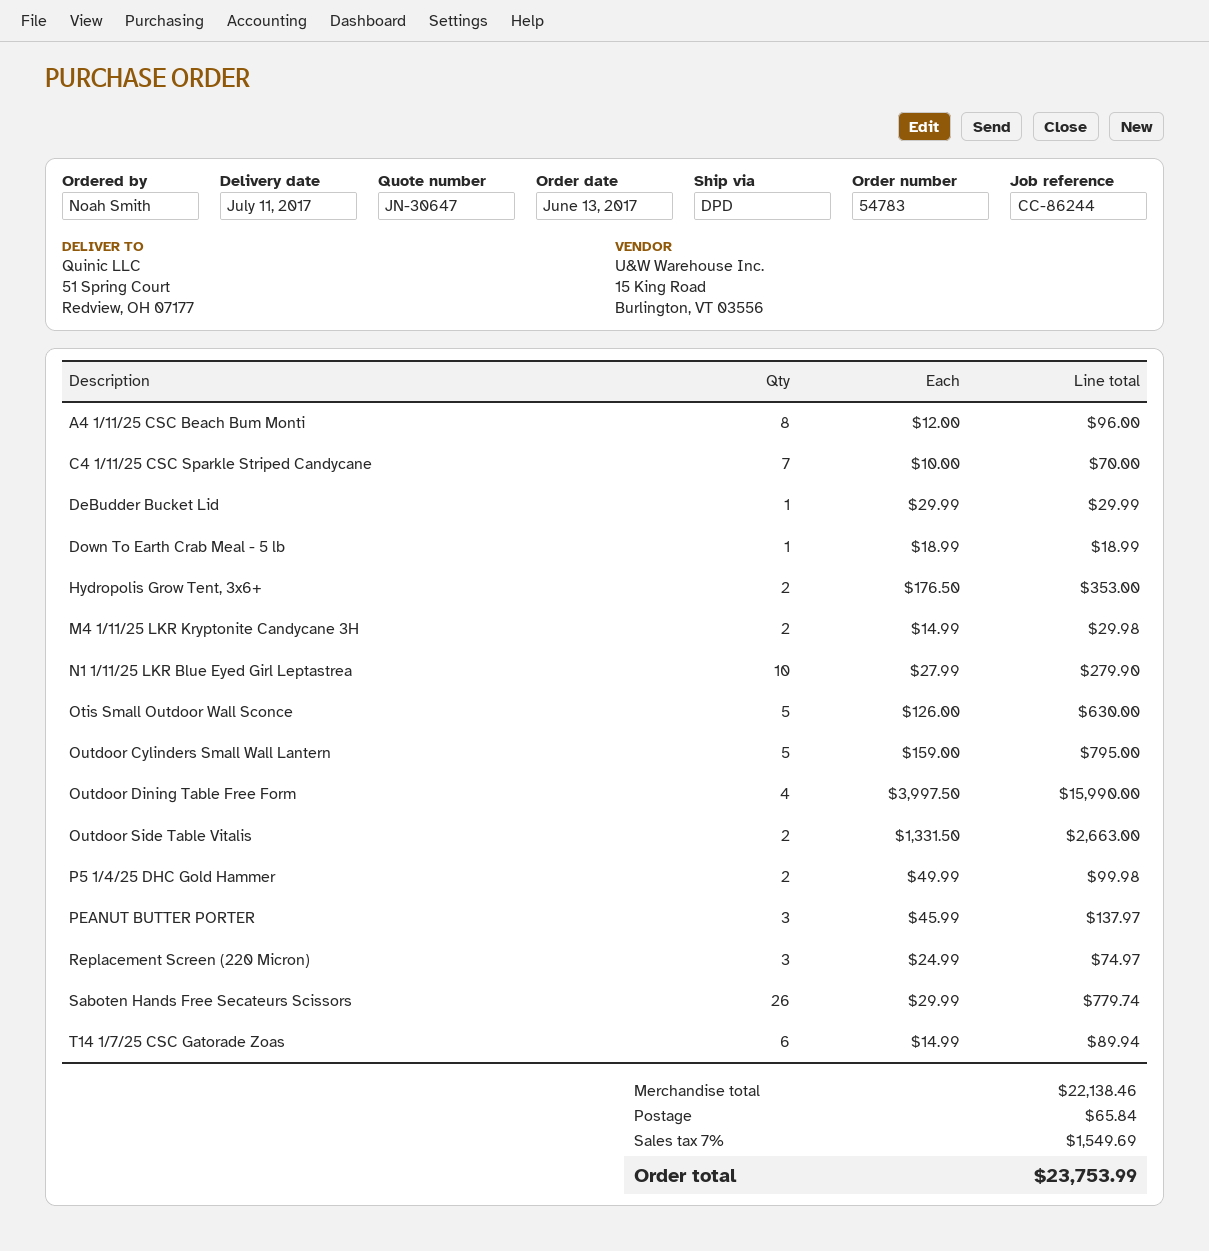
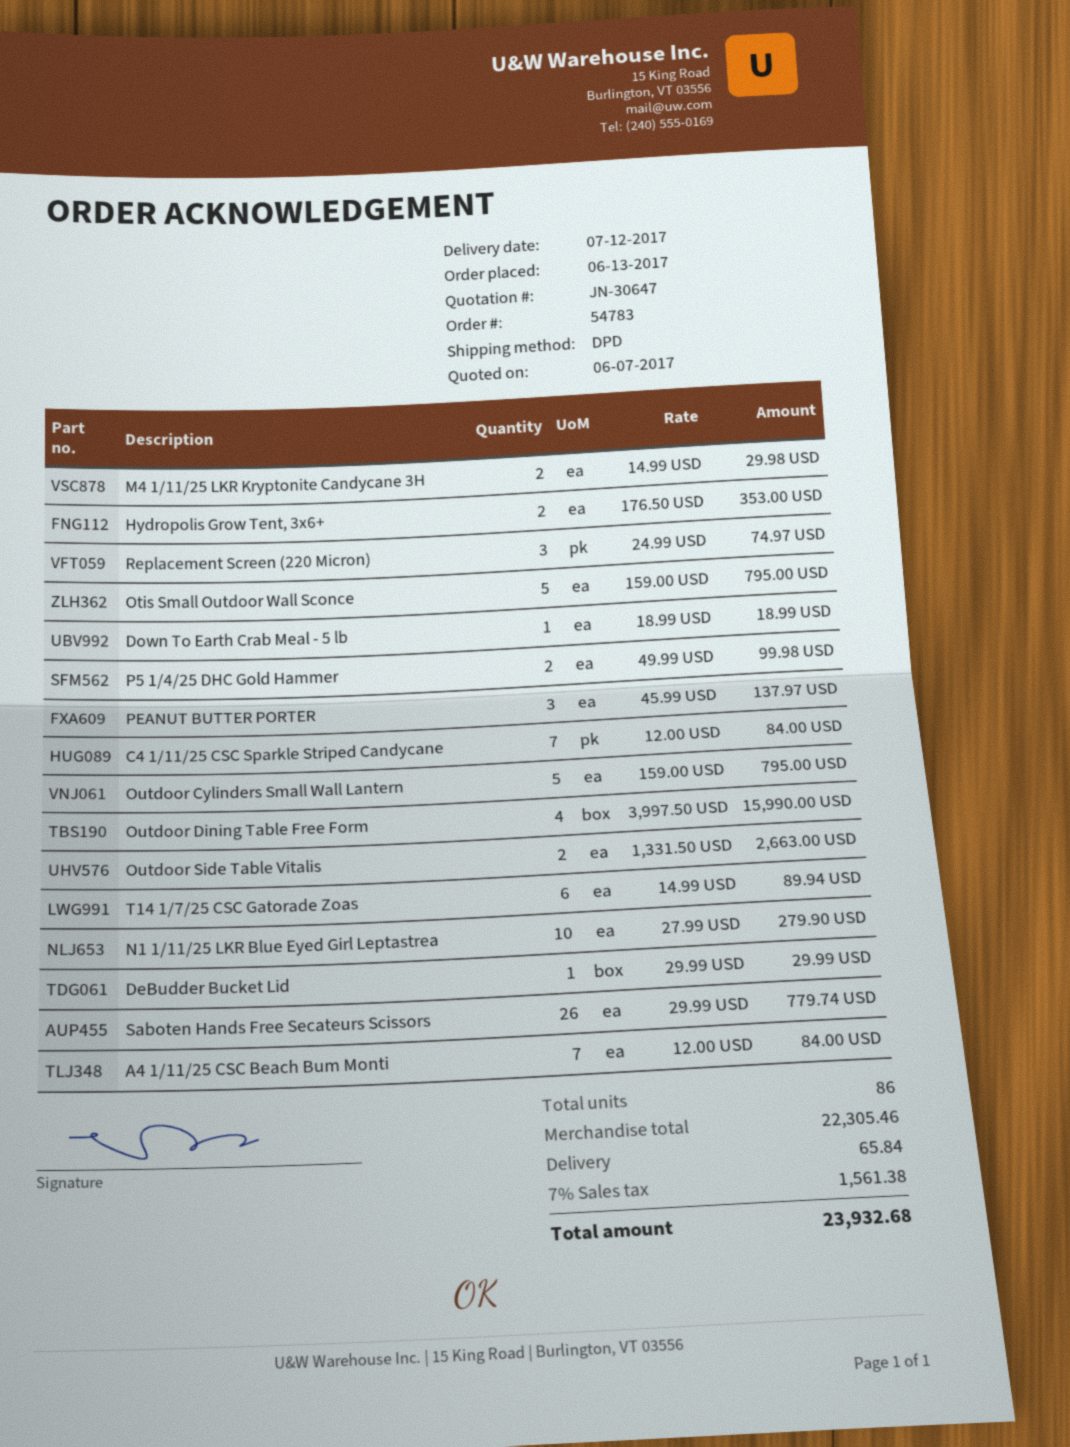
delivery date: 2017-07-11 -> 2017-07-12
A4 1/11/25 CSC Beach Bum Monti: 8 x 12.00 = 96.00 -> 7 x 12.00 = 84.00
C4 1/11/25 CSC Sparkle Striped Candycane: 7 x 10.00 = 70.00 -> 7 x 12.00 = 84.00
Otis Small Outdoor Wall Sconce: 5 x 126.00 = 630.00 -> 5 x 159.00 = 795.00
subtotal: 22138.46 -> 22305.46
tax: 7% = 1549.69 -> 7% = 1561.38
total: 23753.99 -> 23932.68

